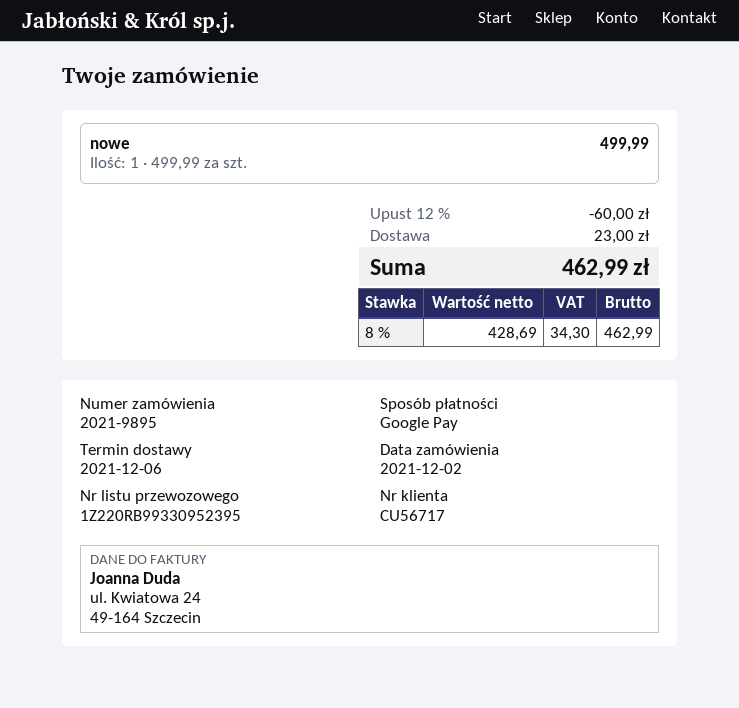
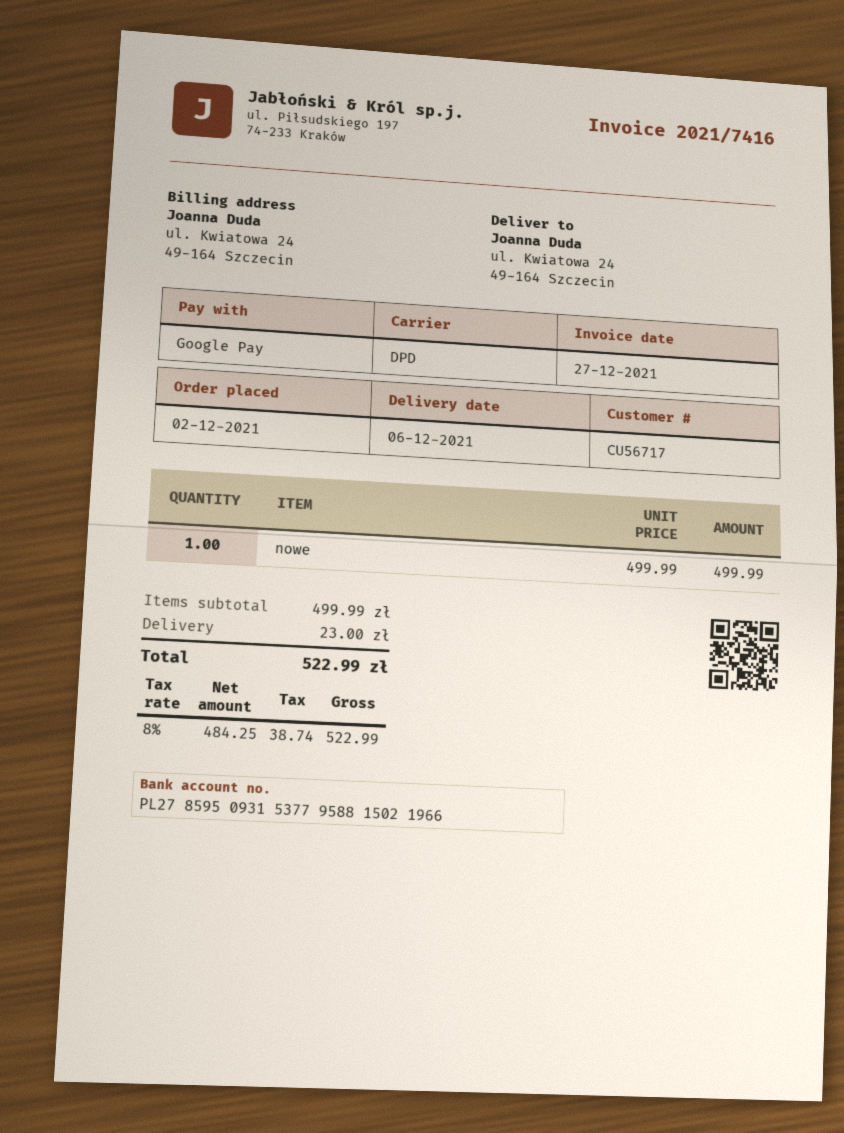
discount: 12% = 60.00 -> none
net: 428.69 -> 484.25
tax: 8% = 34.30 -> 8% = 38.74
total: 462.99 -> 522.99

